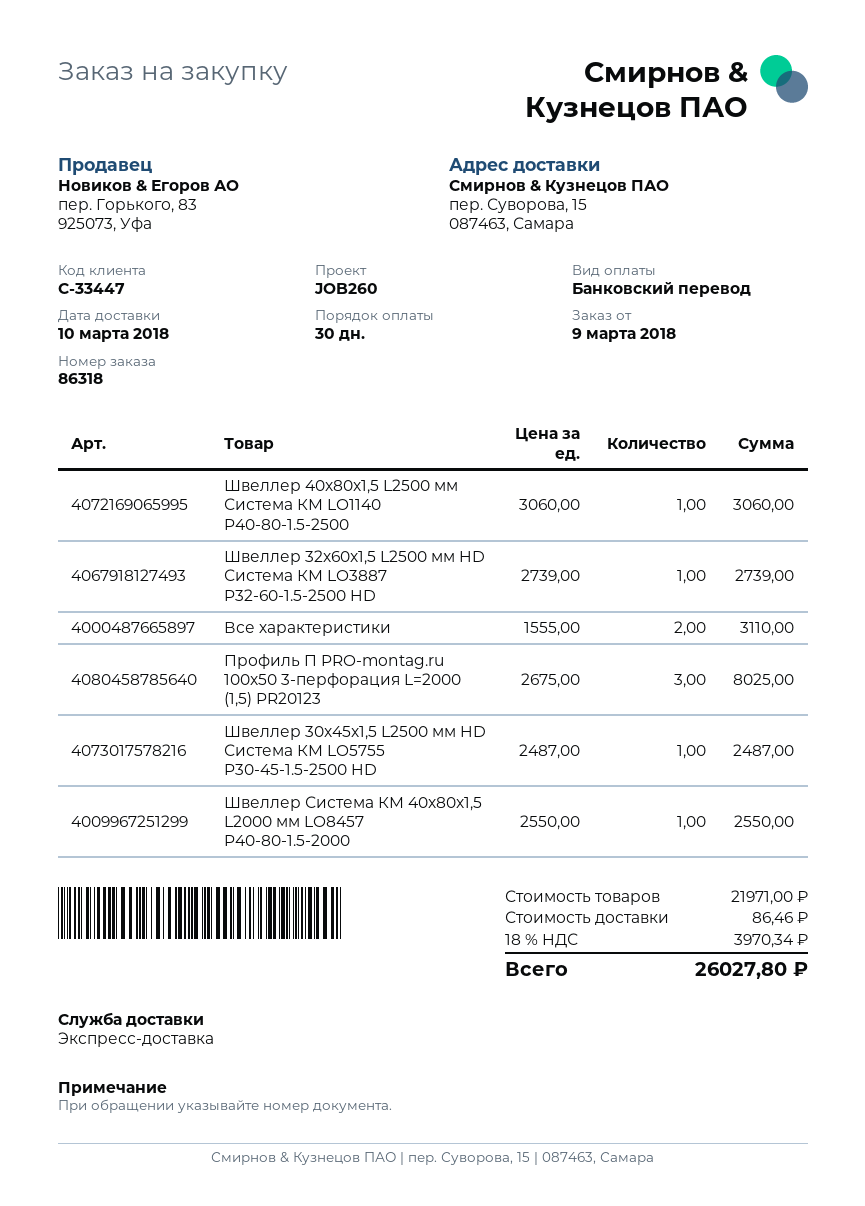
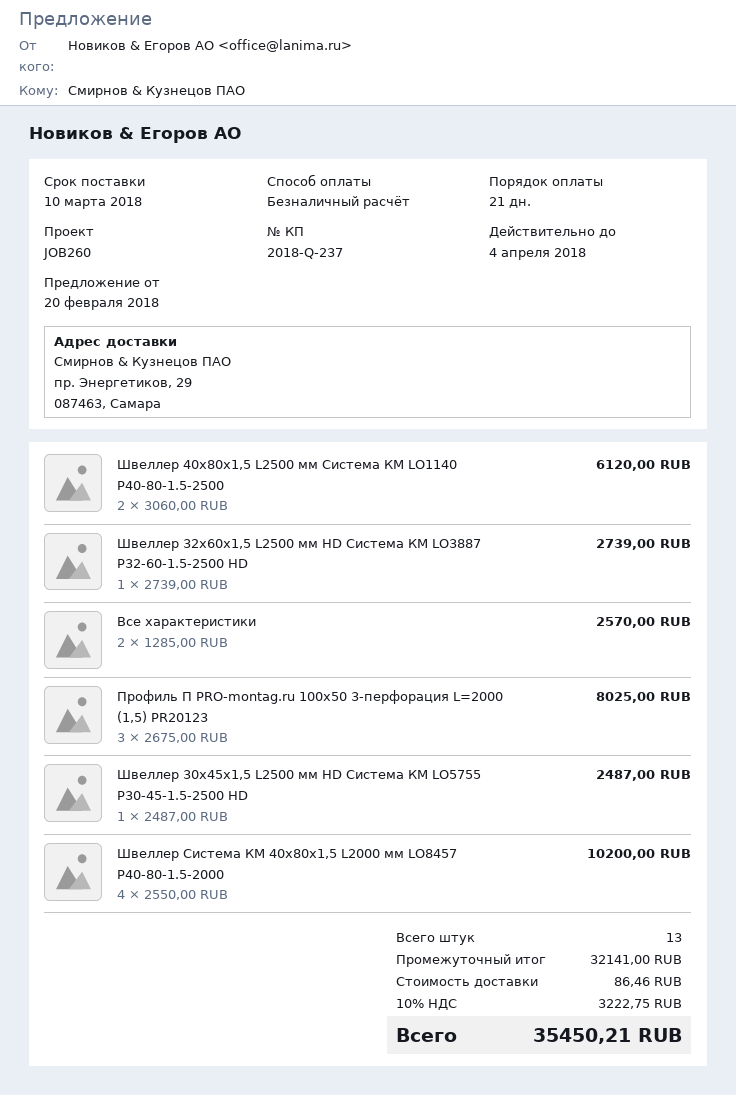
payment terms: 30 days -> 21 days
ship to: пер. Суворова, 15, 087463, Самара -> пр. Энергетиков, 29, 087463, Самара
Швеллер 40x80x1,5 L2500 мм Система КМ LO1140 P40-80-1.5-2500: 1 x 3060.00 = 3060.00 -> 2 x 3060.00 = 6120.00
Все характеристики: 2 x 1555.00 = 3110.00 -> 2 x 1285.00 = 2570.00
Швеллер Система КМ 40x80x1,5 L2000 мм LO8457 P40-80-1.5-2000: 1 x 2550.00 = 2550.00 -> 4 x 2550.00 = 10200.00
subtotal: 21971.00 -> 32141.00
tax: 18% = 3970.34 -> 10% = 3222.75
total: 26027.80 -> 35450.21

